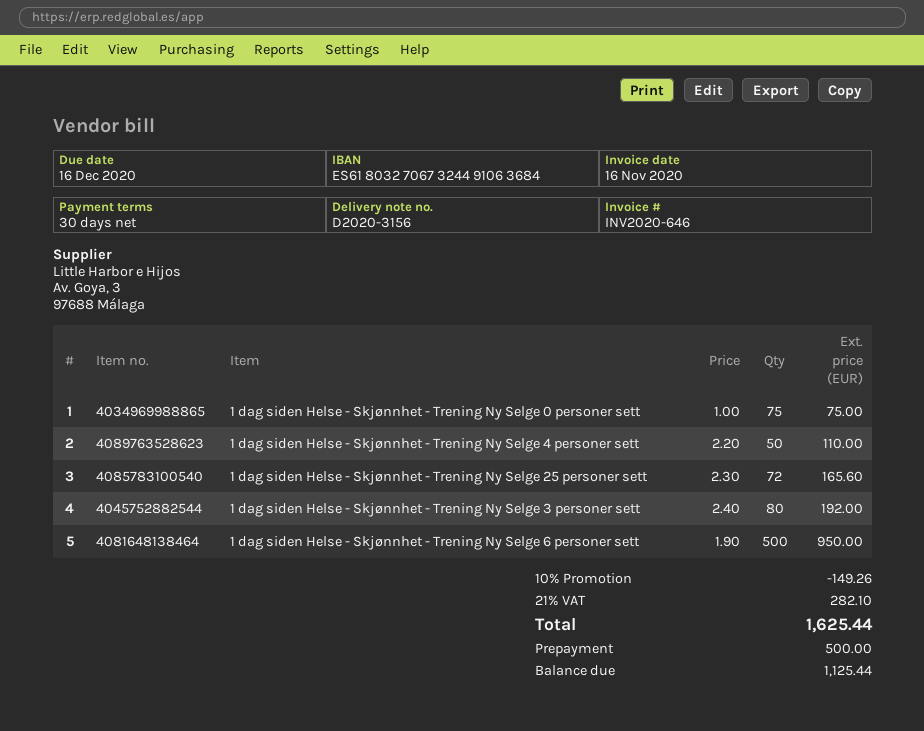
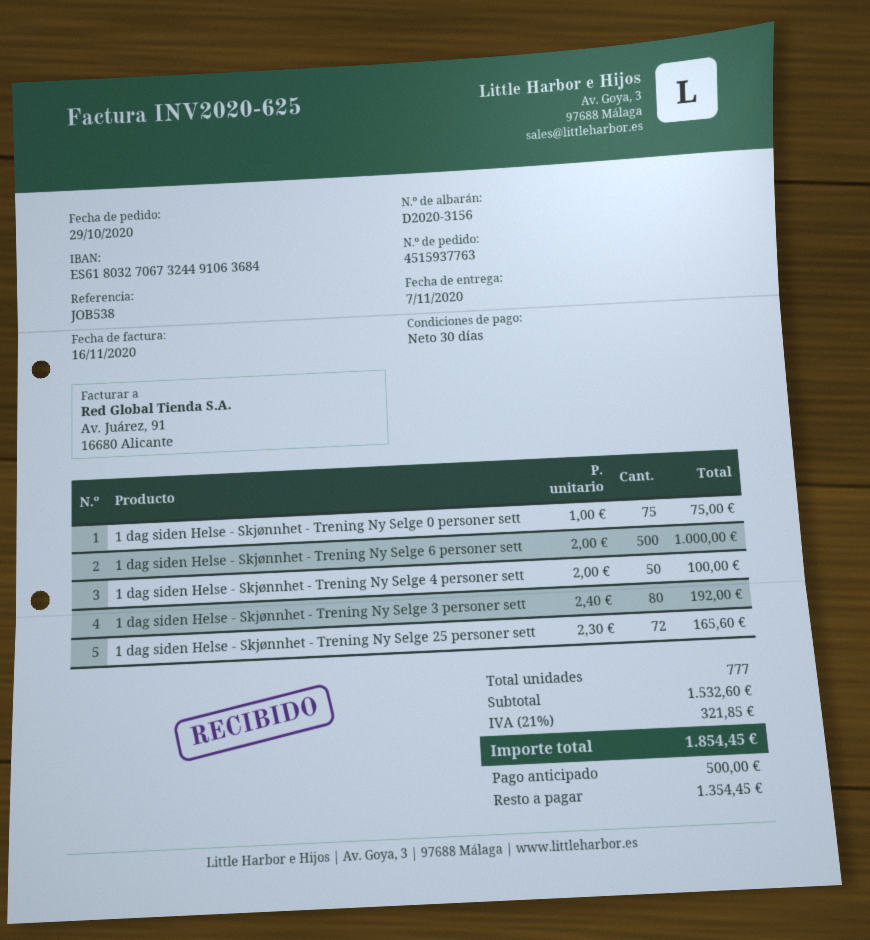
invoice number: INV2020-646 -> INV2020-625
1 dag siden Helse - Skjønnhet - Trening Ny Selge 4 personer sett: 50 x 2.20 = 110.00 -> 50 x 2.00 = 100.00
1 dag siden Helse - Skjønnhet - Trening Ny Selge 6 personer sett: 500 x 1.90 = 950.00 -> 500 x 2.00 = 1000.00
discount: 10% = 149.26 -> none
tax: 21% = 282.10 -> 21% = 321.85
total: 1625.44 -> 1854.45
balance: 1125.44 -> 1354.45

